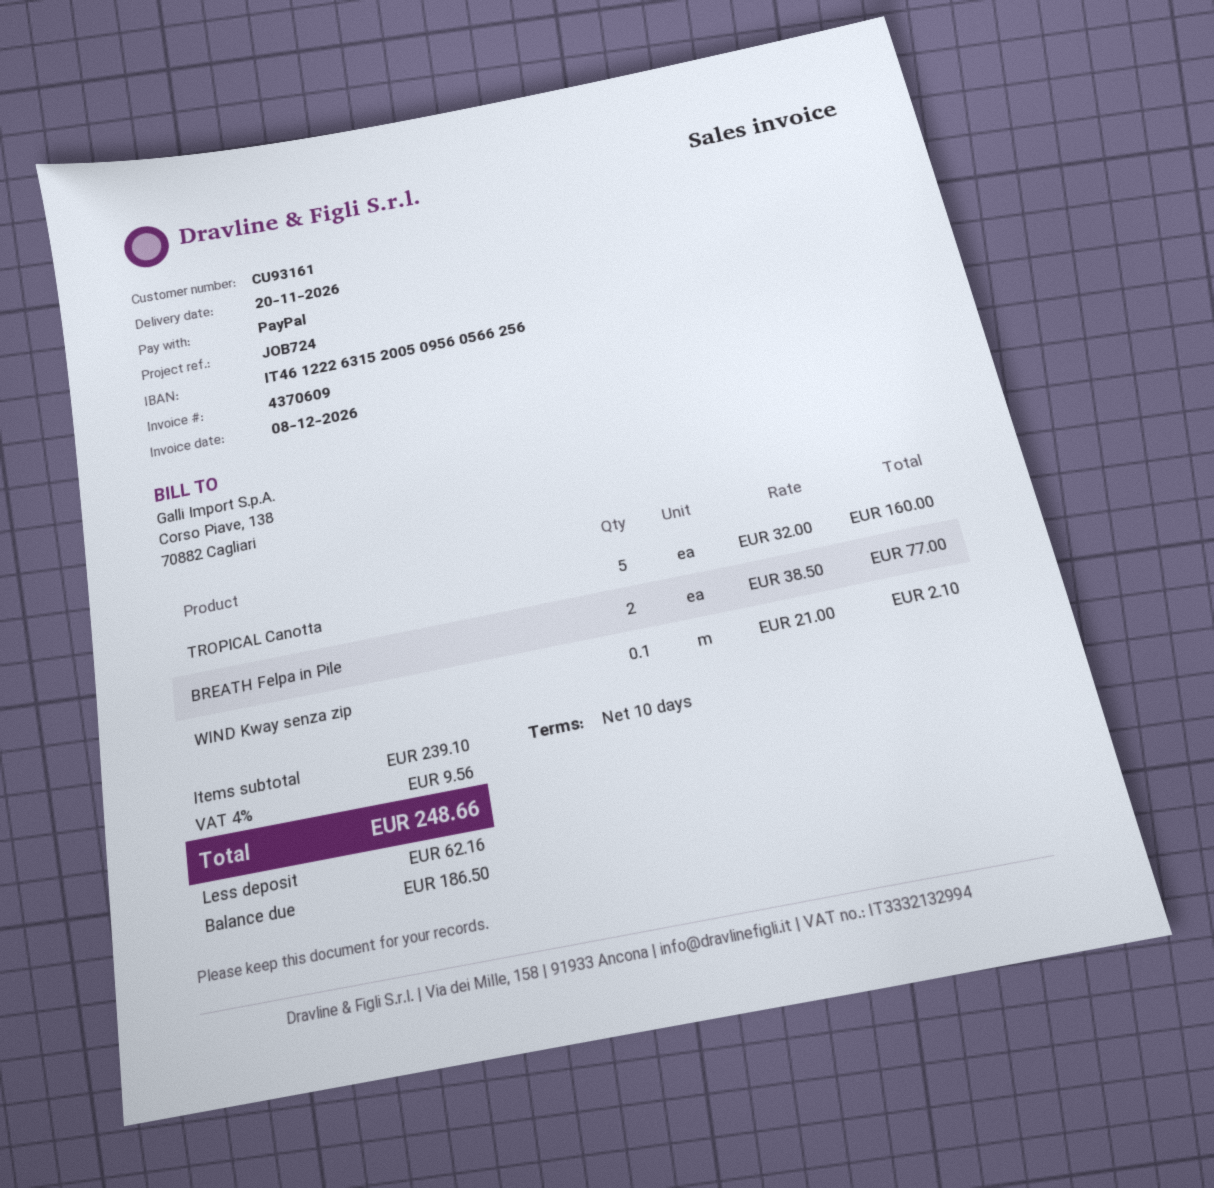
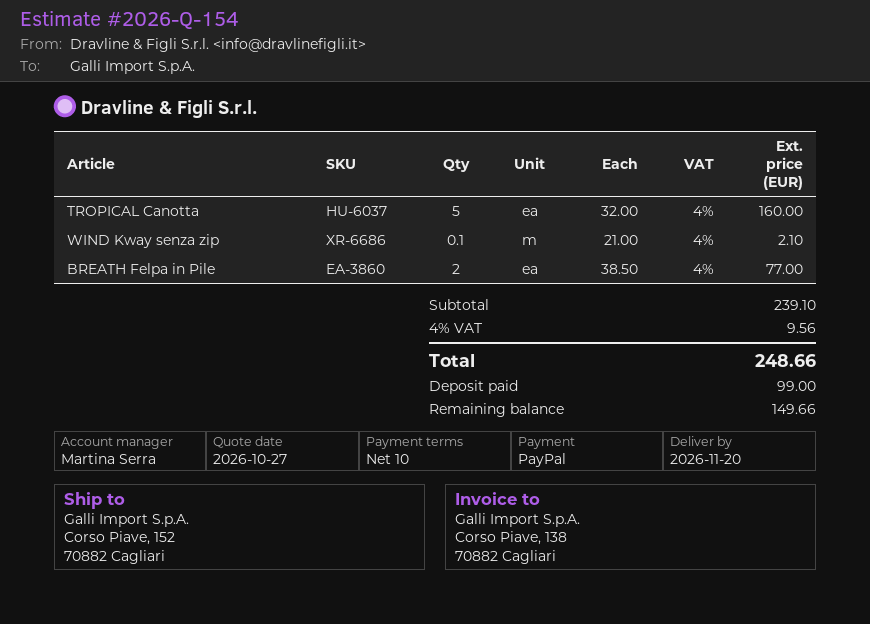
deposit: 62.16 -> 99.00
balance: 186.50 -> 149.66

